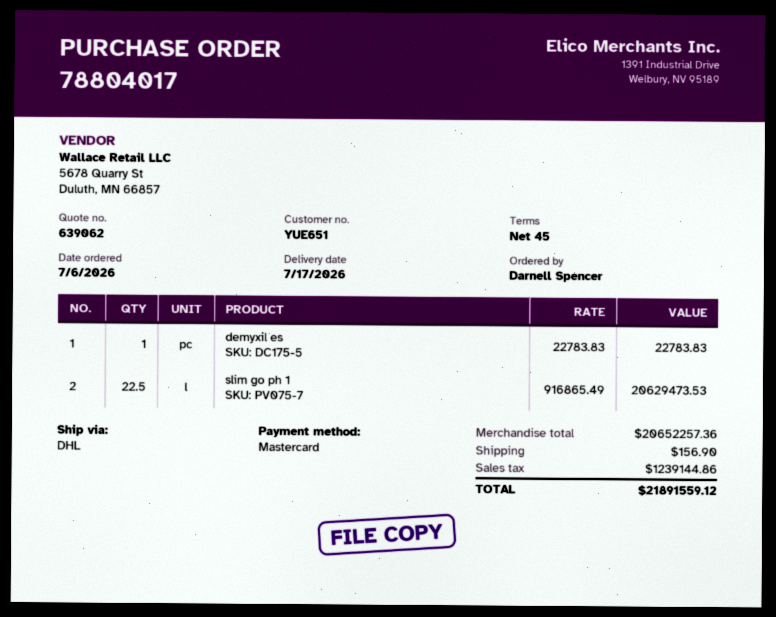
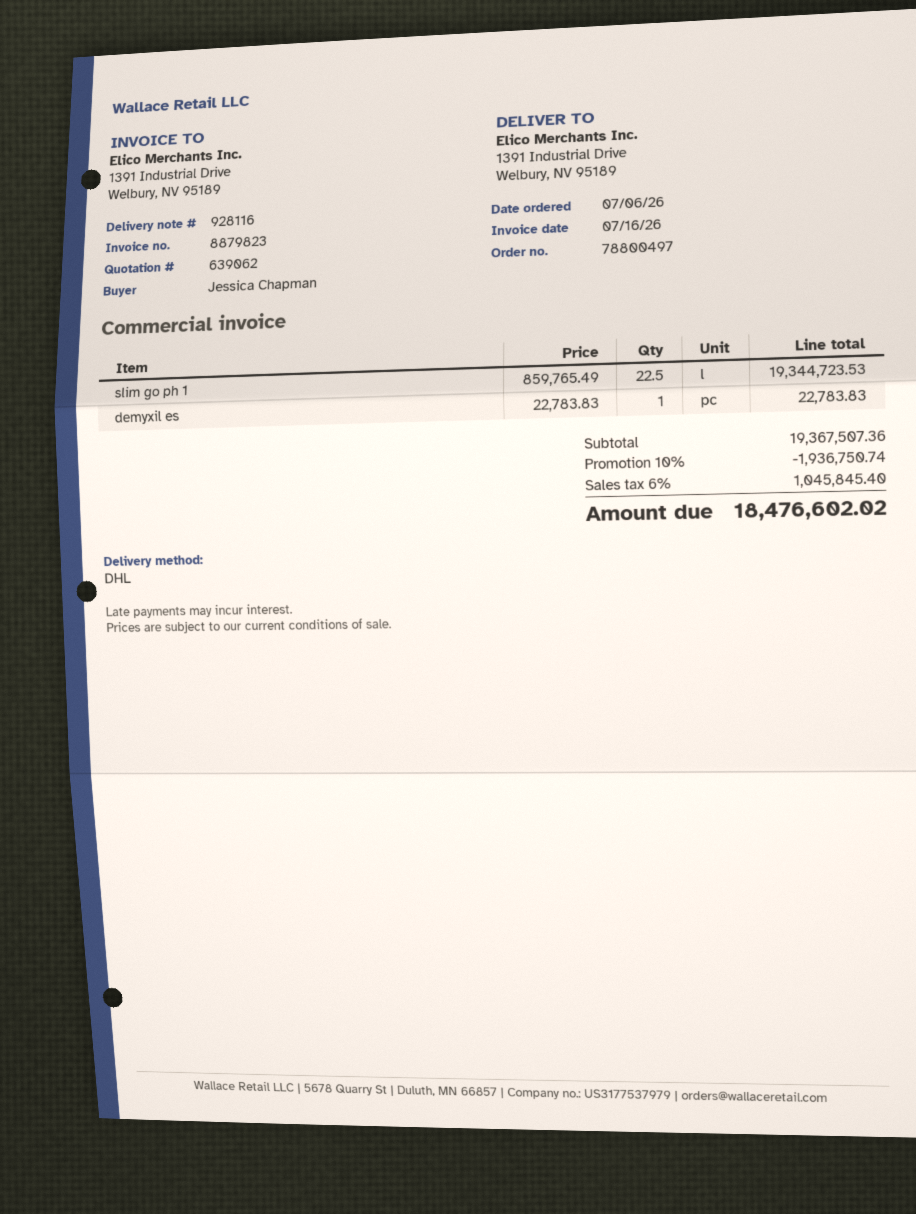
order number: 78804017 -> 78800497
ordered by: Darnell Spencer -> Jessica Chapman
slim go ph 1: 22.5 x 916865.49 = 20629473.53 -> 22.5 x 859765.49 = 19344723.53
subtotal: 20652257.36 -> 19367507.36
discount: none -> 10% = 1936750.74
shipping: 156.90 -> none
tax: 1239144.86 -> 1045845.40
total: 21891559.12 -> 18476602.02

